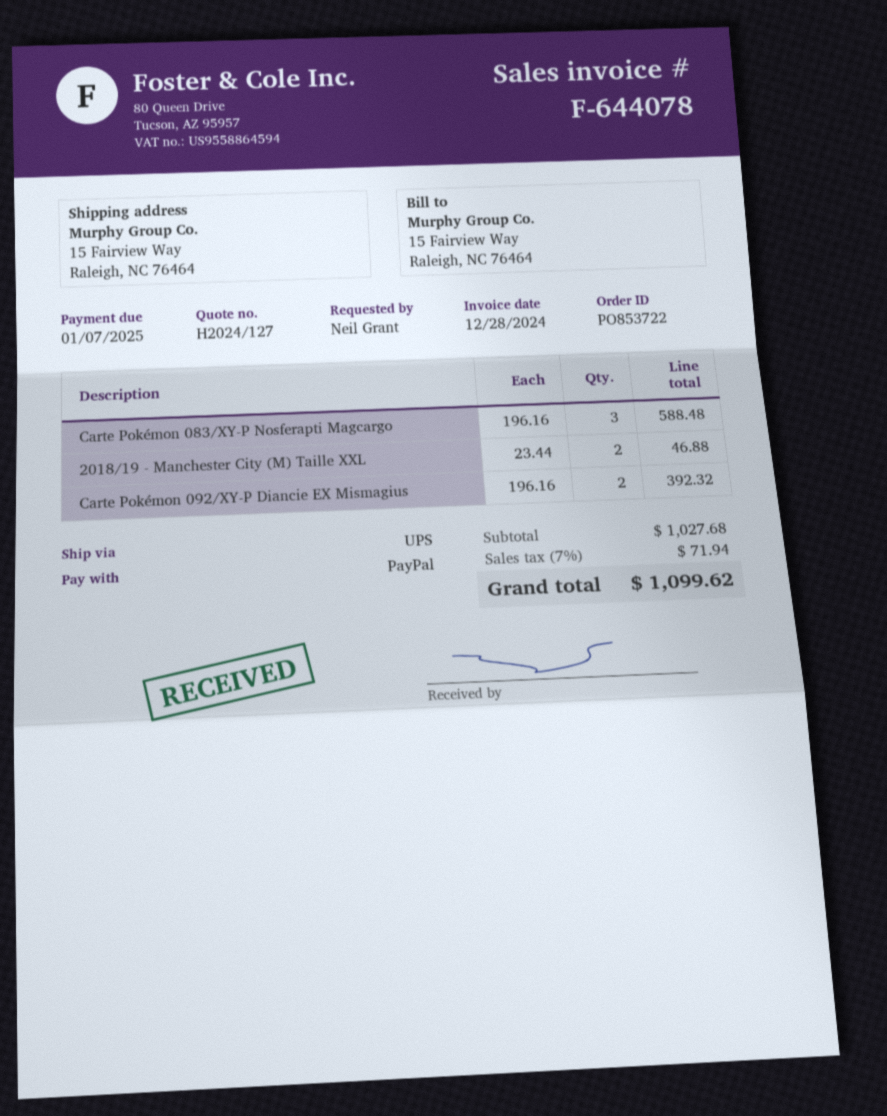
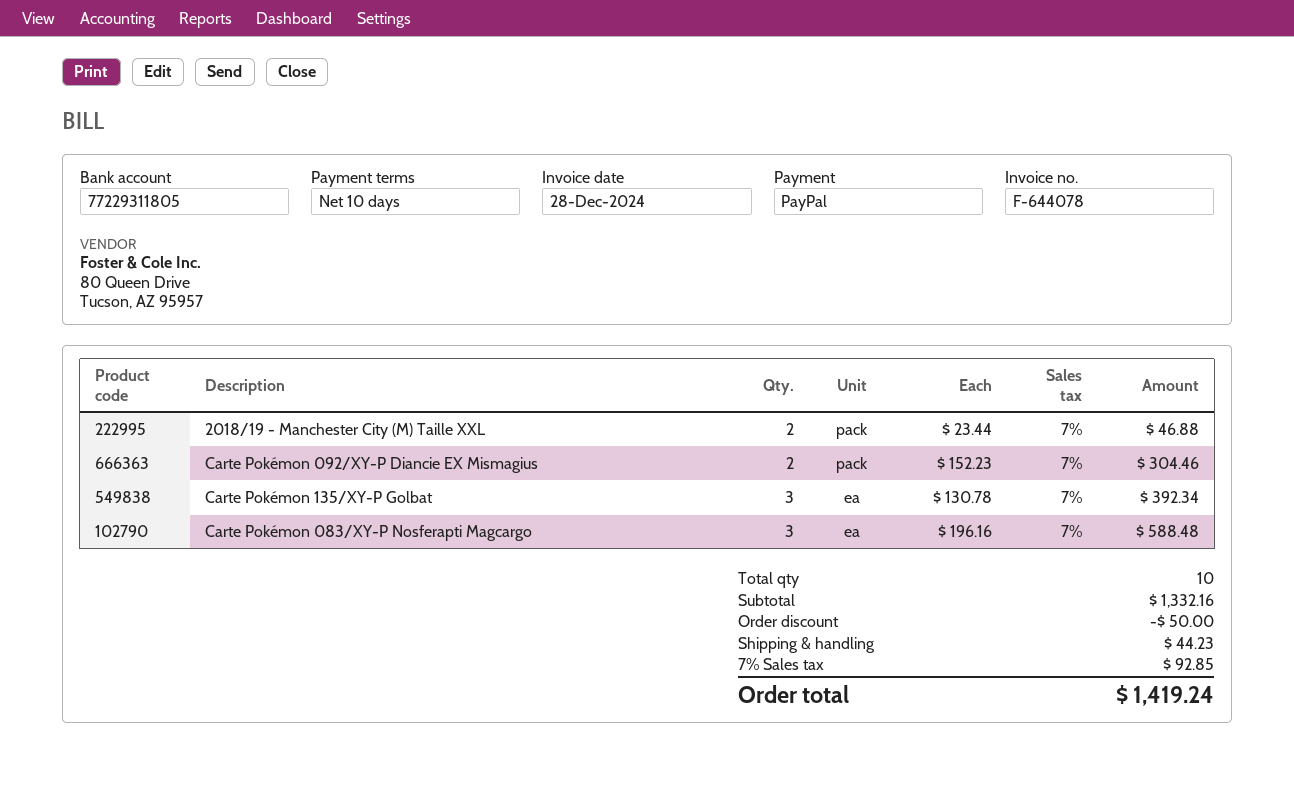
Carte Pokémon 092/XY-P Diancie EX Mismagius: 2 x 196.16 = 392.32 -> 2 x 152.23 = 304.46
Carte Pokémon 135/XY-P Golbat: none -> 3 x 130.78 = 392.34
subtotal: 1027.68 -> 1332.16
discount: none -> 50.00
shipping: none -> 44.23
tax: 7% = 71.94 -> 7% = 92.85
total: 1099.62 -> 1419.24

